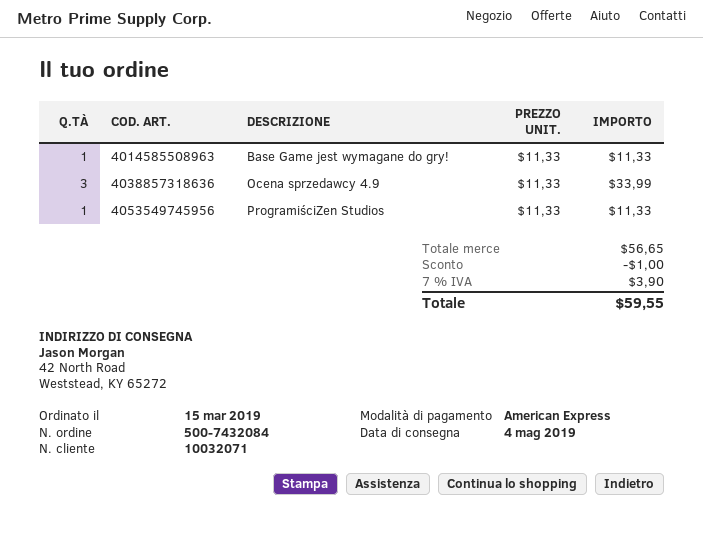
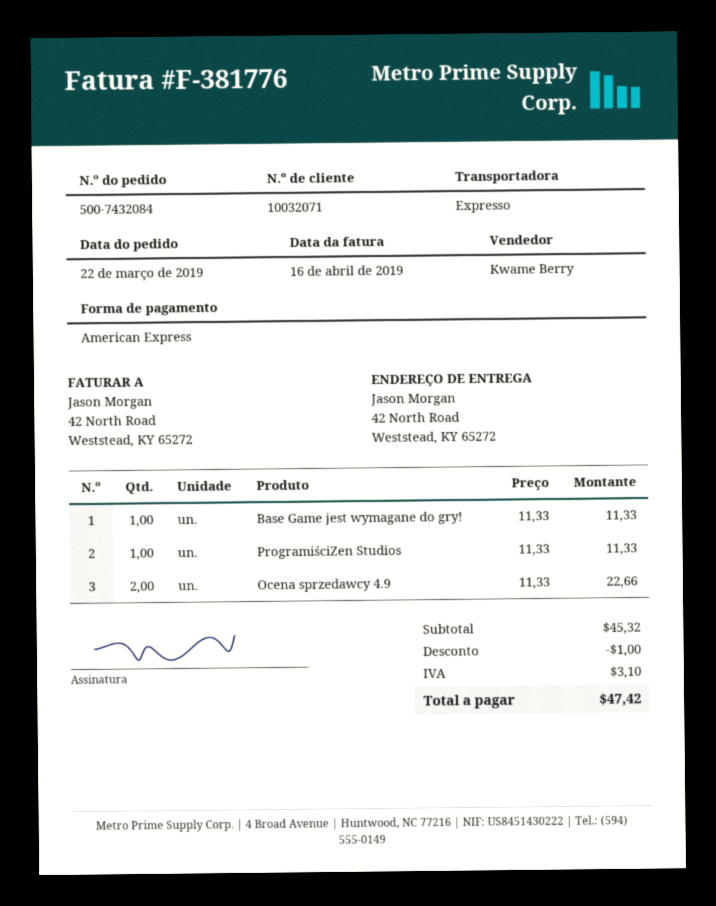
order date: 2019-03-15 -> 2019-03-22
Ocena sprzedawcy 4.9: 3 x 11.33 = 33.99 -> 2 x 11.33 = 22.66
subtotal: 56.65 -> 45.32
tax: 3.90 -> 3.10
total: 59.55 -> 47.42

